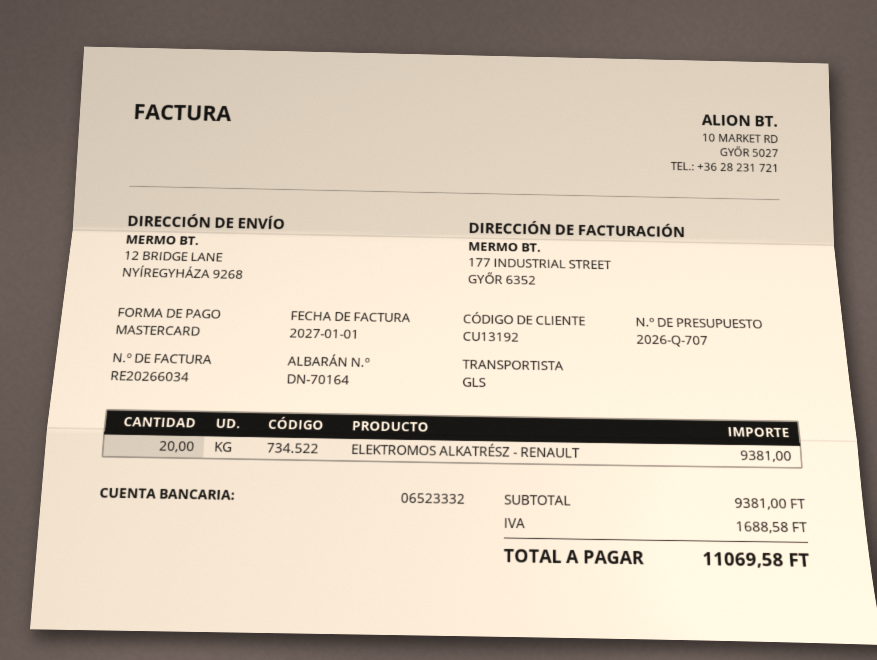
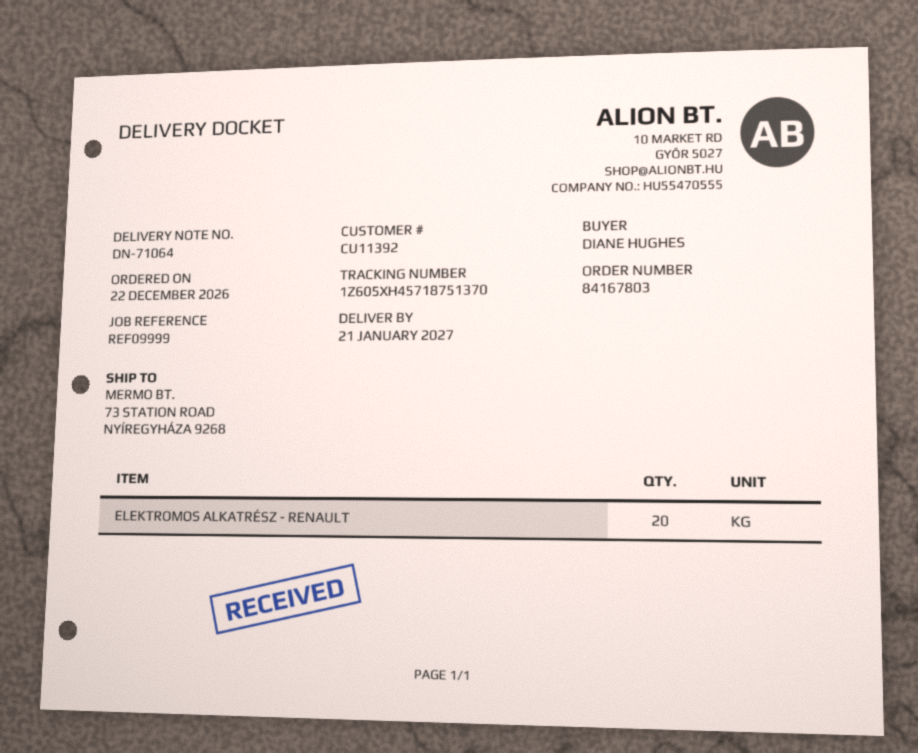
delivery note number: DN-70164 -> DN-71064
customer number: CU13192 -> CU11392
ship to: 12 BRIDGE LANE, NYÍREGYHÁZA 9268 -> 73 STATION ROAD, NYÍREGYHÁZA 9268

